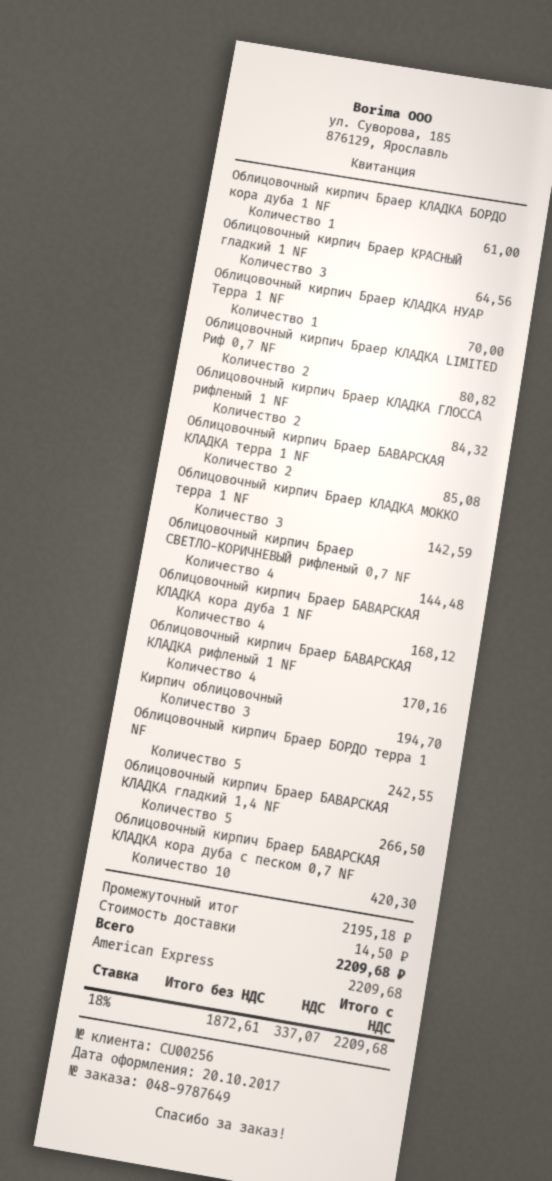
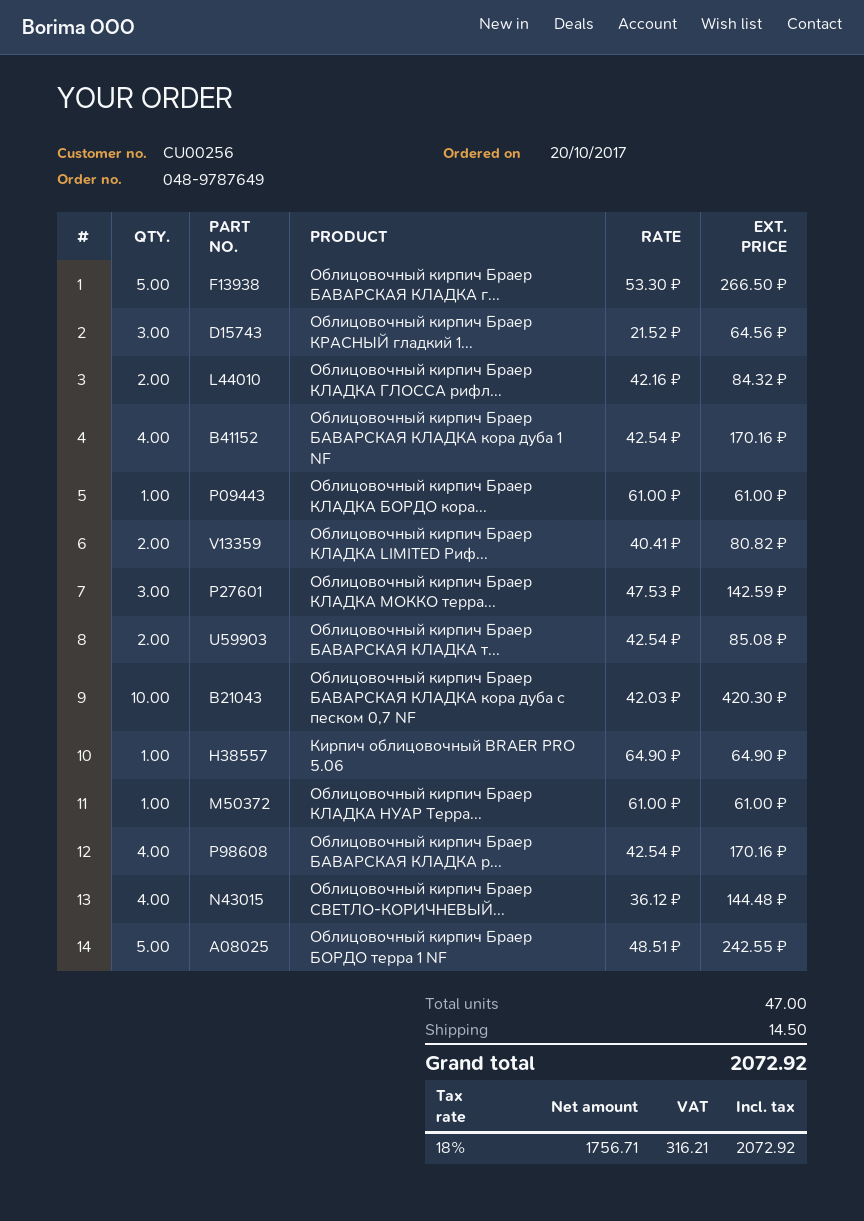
Облицовочный кирпич Браер КЛАДКА НУАР Терра 1 NF: 1 for 70.00 -> 1 for 61.00
Облицовочный кирпич Браер БАВАРСКАЯ КЛАДКА кора дуба 1 NF: 4 for 168.12 -> 4 for 170.16
Кирпич облицовочный: 3 for 194.70 -> 1 for 64.90
net: 1872.61 -> 1756.71
tax: 18% = 337.07 -> 18% = 316.21
total: 2209.68 -> 2072.92

